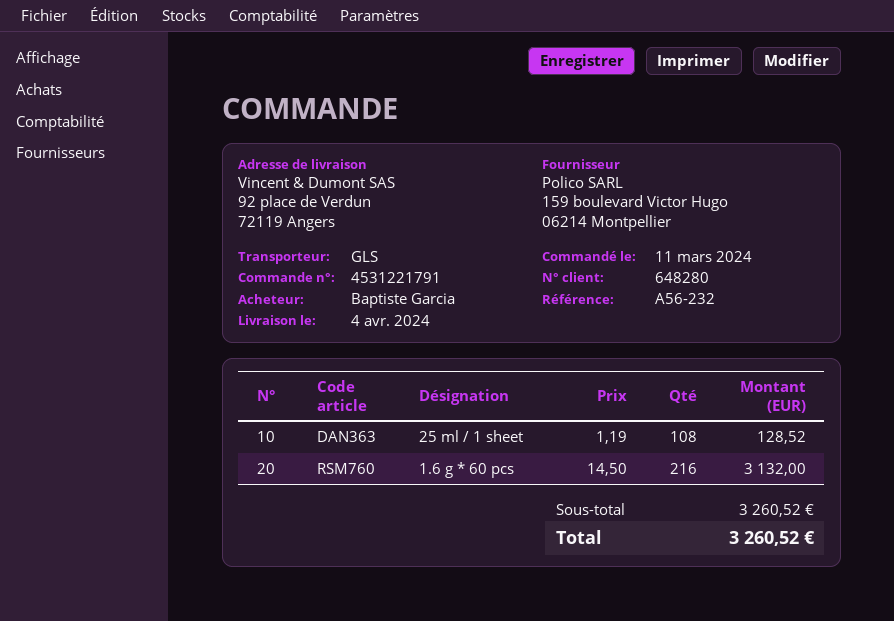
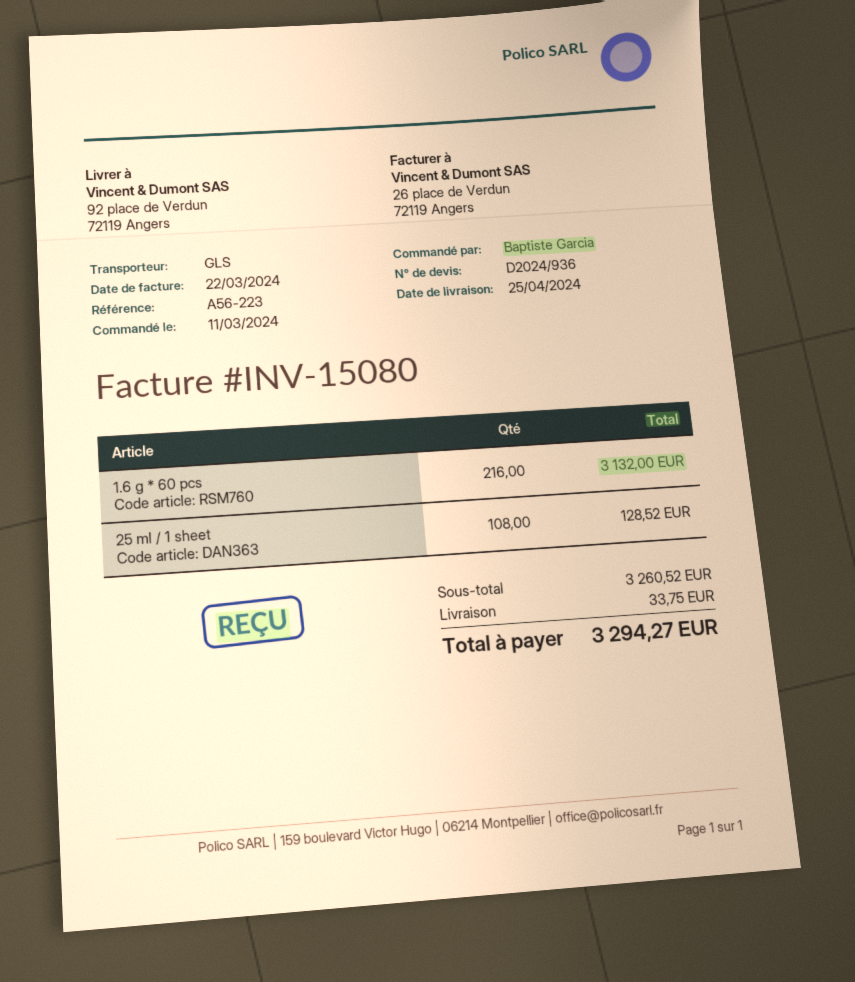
delivery date: 2024-04-04 -> 2024-04-25
reference: A56-232 -> A56-223
shipping: none -> 33.75
total: 3260.52 -> 3294.27

